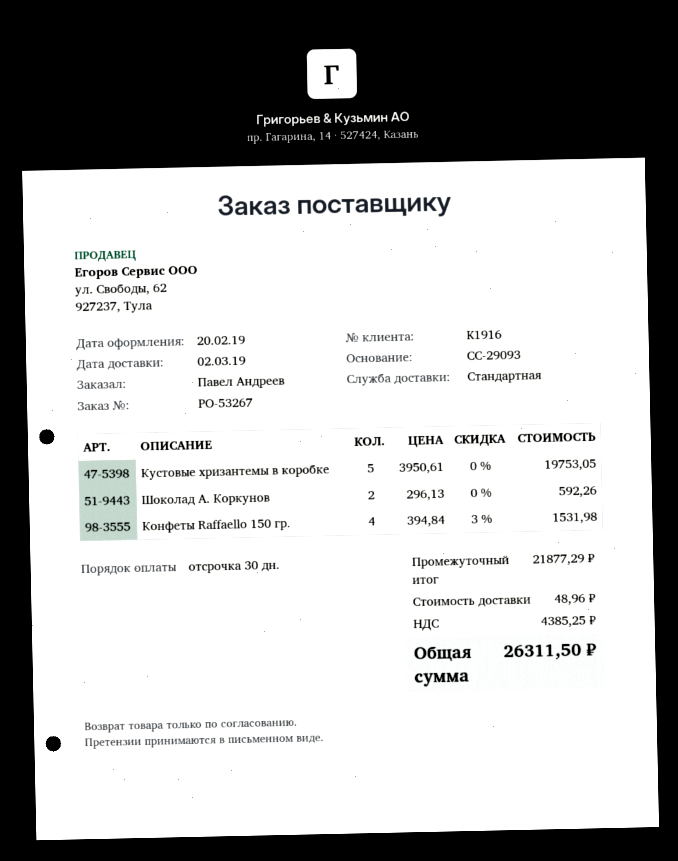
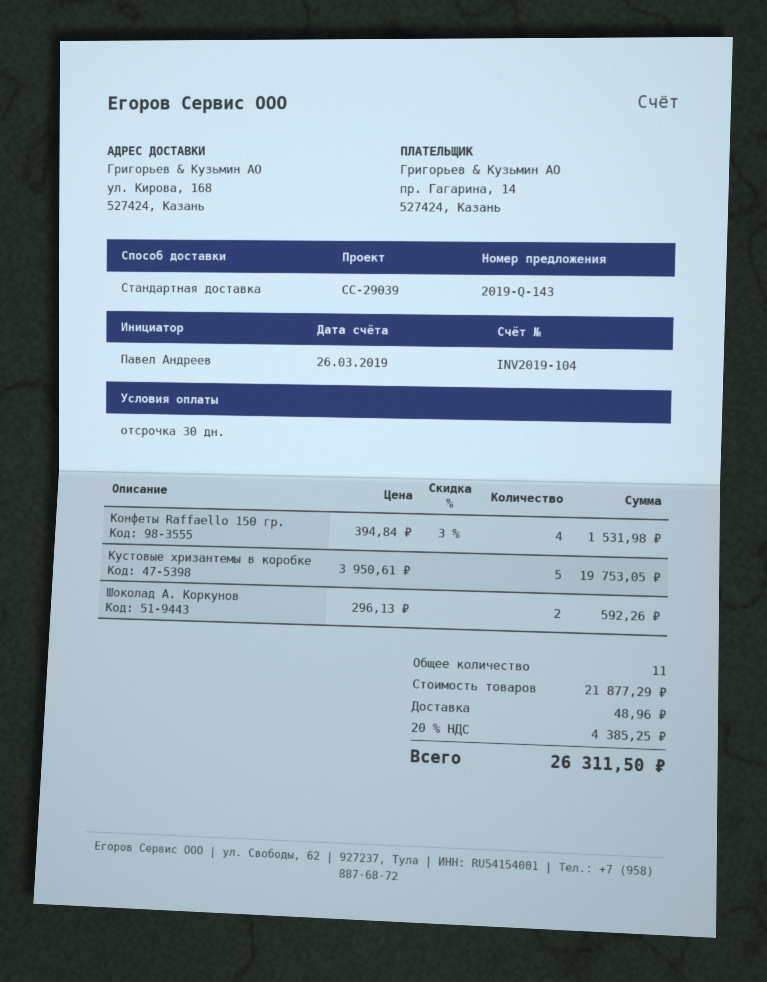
reference: CC-29093 -> CC-29039

